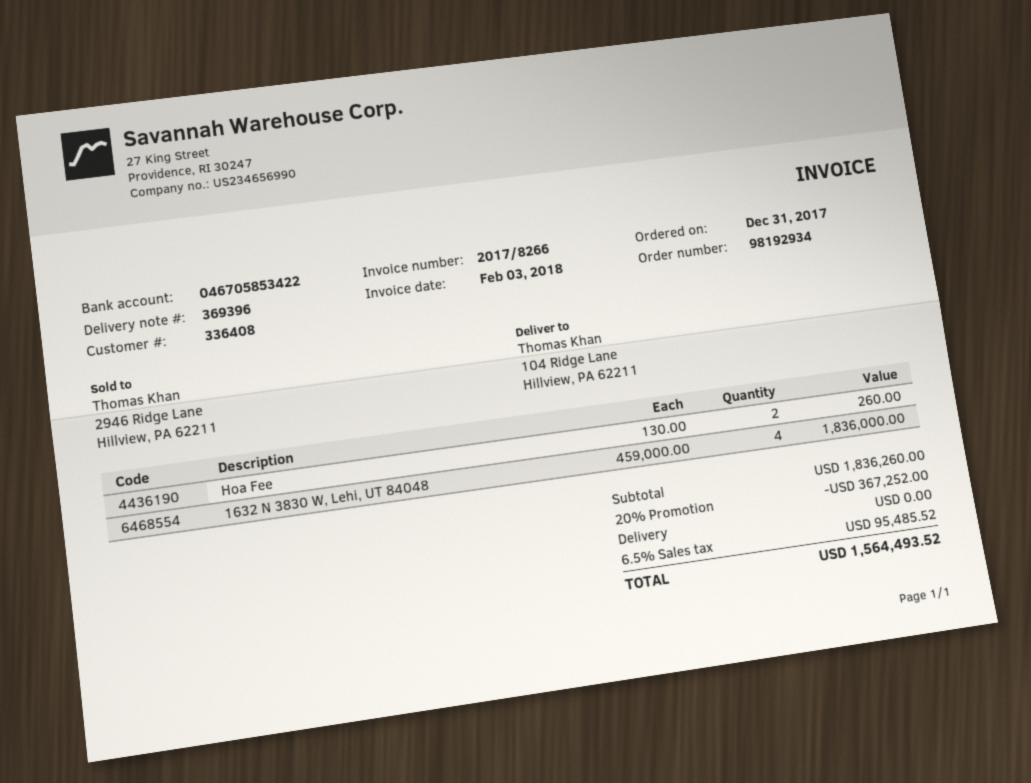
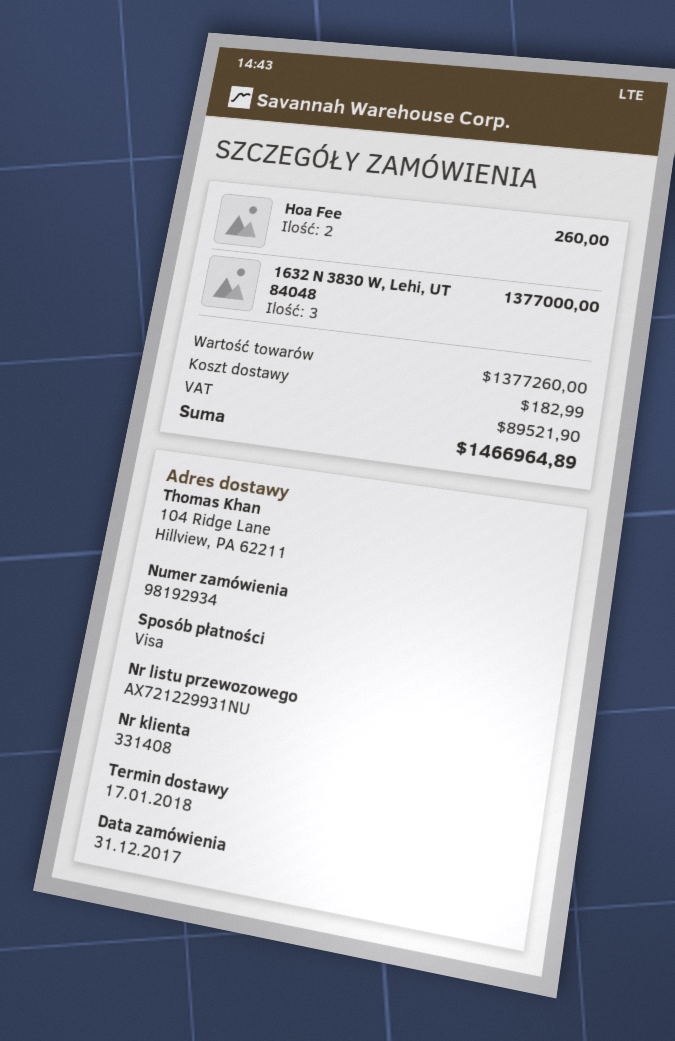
customer number: 336408 -> 331408
1632 N 3830 W, Lehi, UT 84048: 4 for 1836000.00 -> 3 for 1377000.00
subtotal: 1836260.00 -> 1377260.00
discount: 20% = 367252.00 -> none
shipping: 0.00 -> 182.99
tax: 95485.52 -> 89521.90
total: 1564493.52 -> 1466964.89

